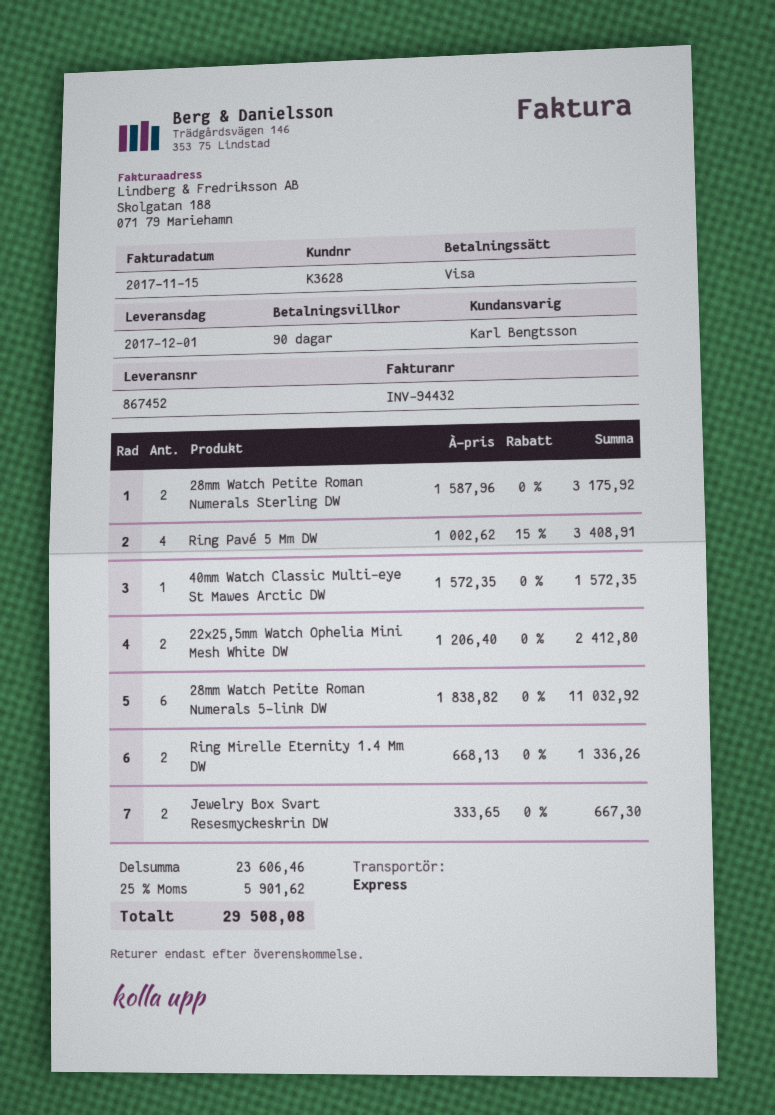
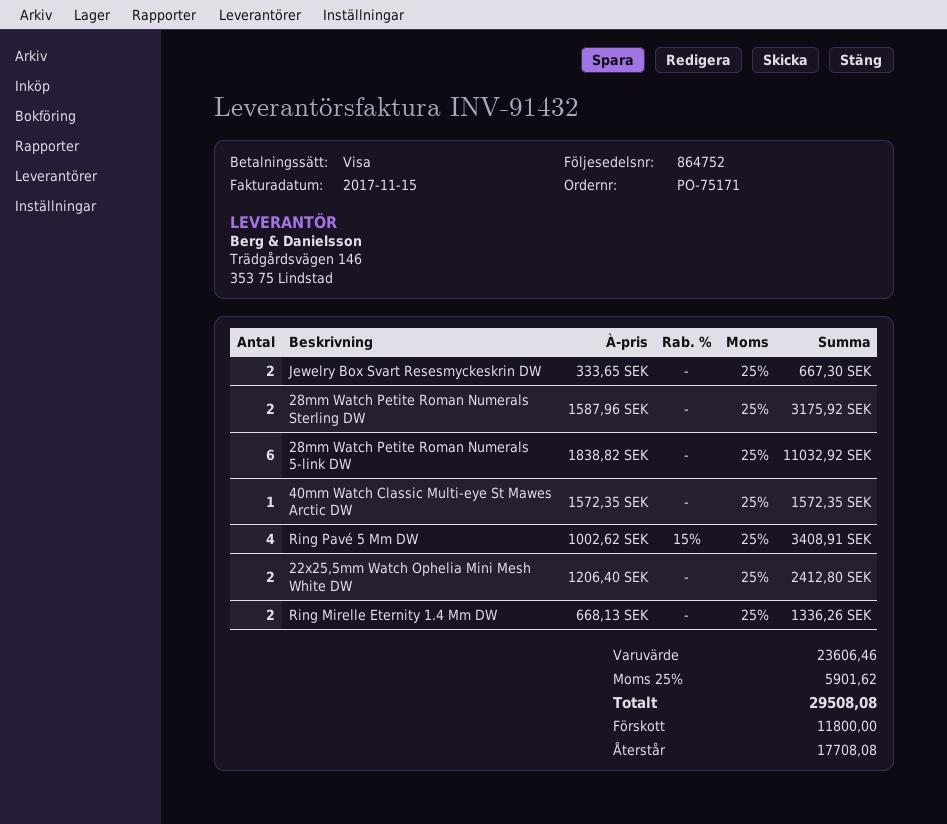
delivery note number: 867452 -> 864752
invoice number: INV-94432 -> INV-91432

